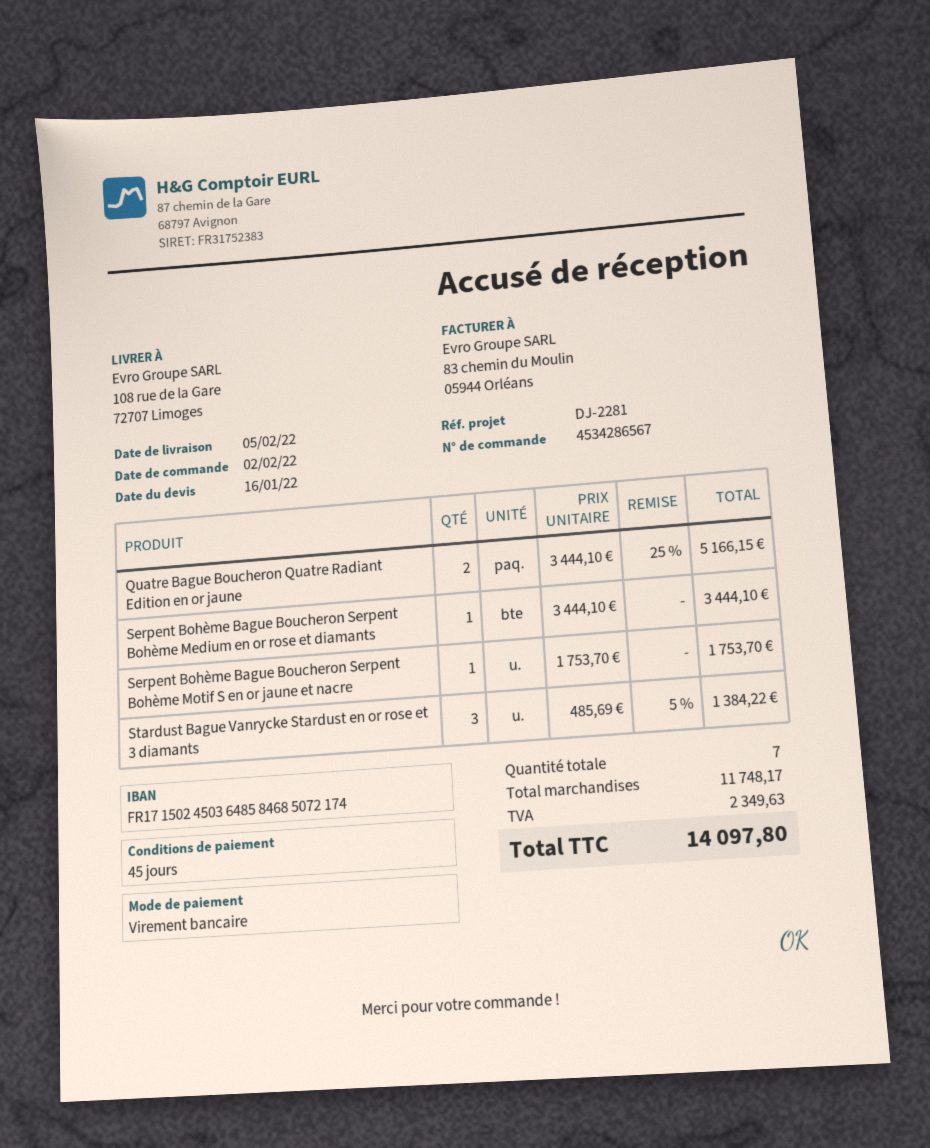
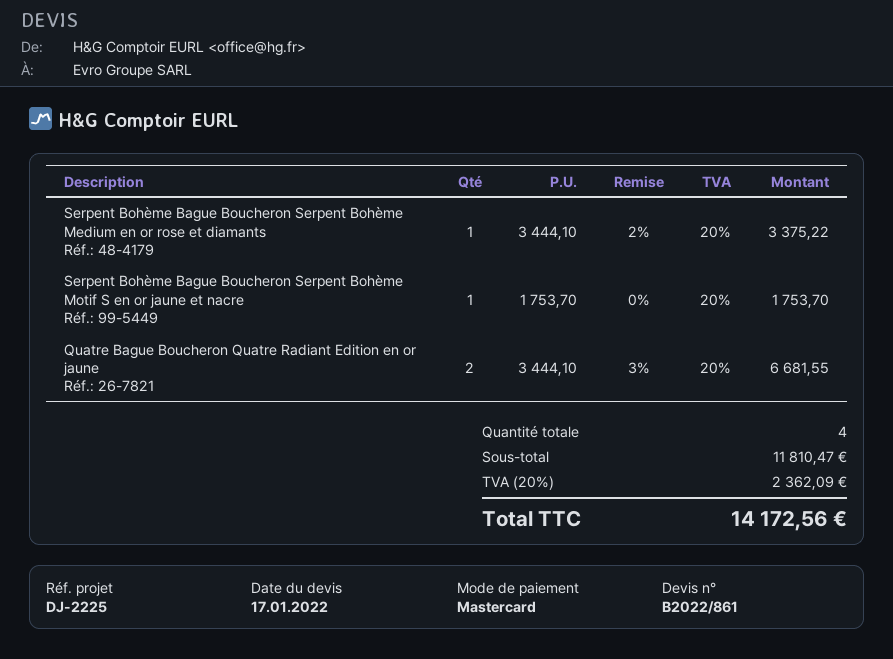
quote date: 2022-01-16 -> 2022-01-17
reference: DJ-2281 -> DJ-2225
payment method: bank transfer -> Mastercard
Quatre Bague Boucheron Quatre Radiant Edition en or jaune: 2 x 3444.10 - 25% = 5166.15 -> 2 x 3444.10 - 3% = 6681.55
Serpent Bohème Bague Boucheron Serpent Bohème Medium en or rose et diamants: 1 x 3444.10 = 3444.10 -> 1 x 3444.10 - 2% = 3375.22
Stardust Bague Vanrycke Stardust en or rose et 3 diamants: 3 x 485.69 - 5% = 1384.22 -> none
total quantity: 7 -> 4
subtotal: 11748.17 -> 11810.47
tax: 2349.63 -> 2362.09
total: 14097.80 -> 14172.56

